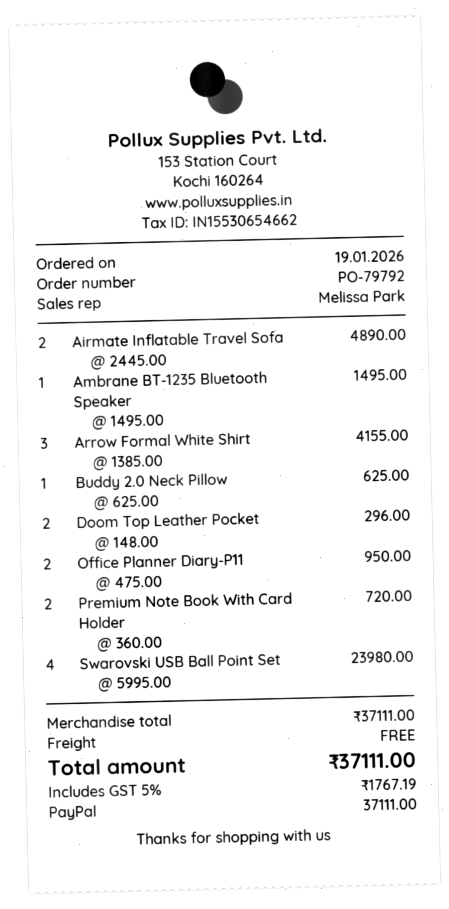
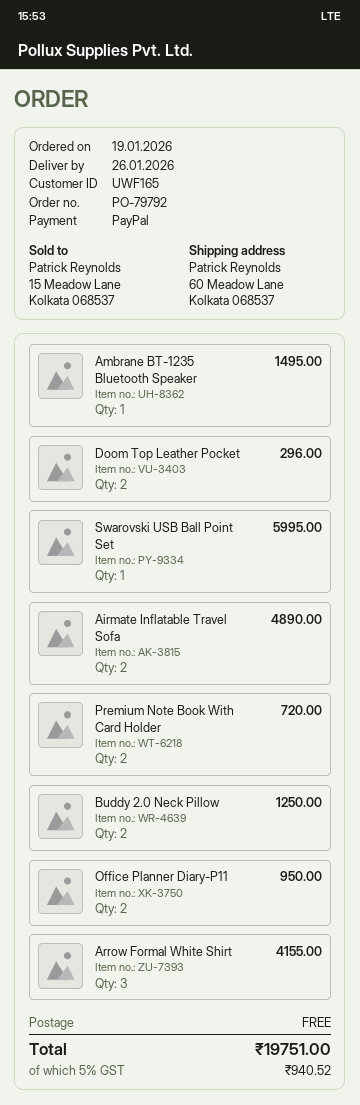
Buddy 2.0 Neck Pillow: 1 for 625.00 -> 2 for 1250.00
Swarovski USB Ball Point Set: 4 for 23980.00 -> 1 for 5995.00
tax: 5% = 1767.19 -> 5% = 940.52
total: 37111.00 -> 19751.00

